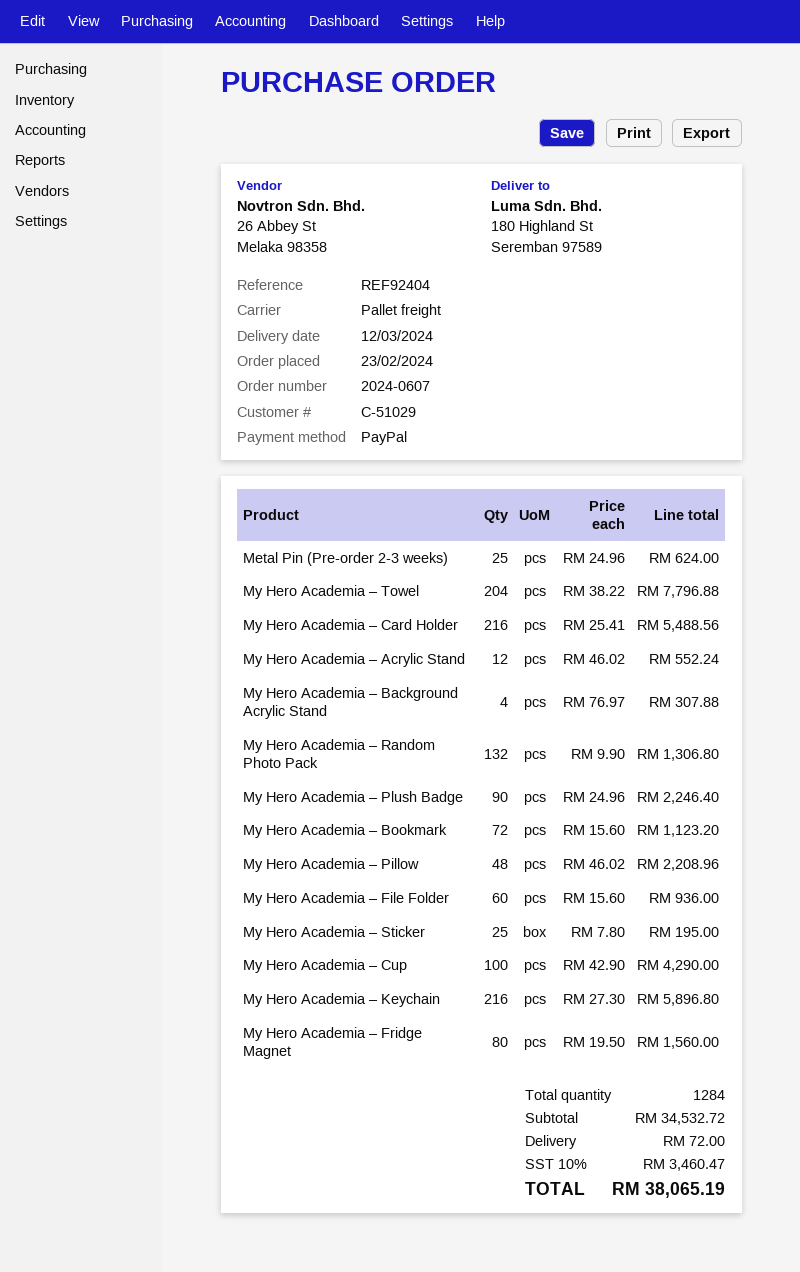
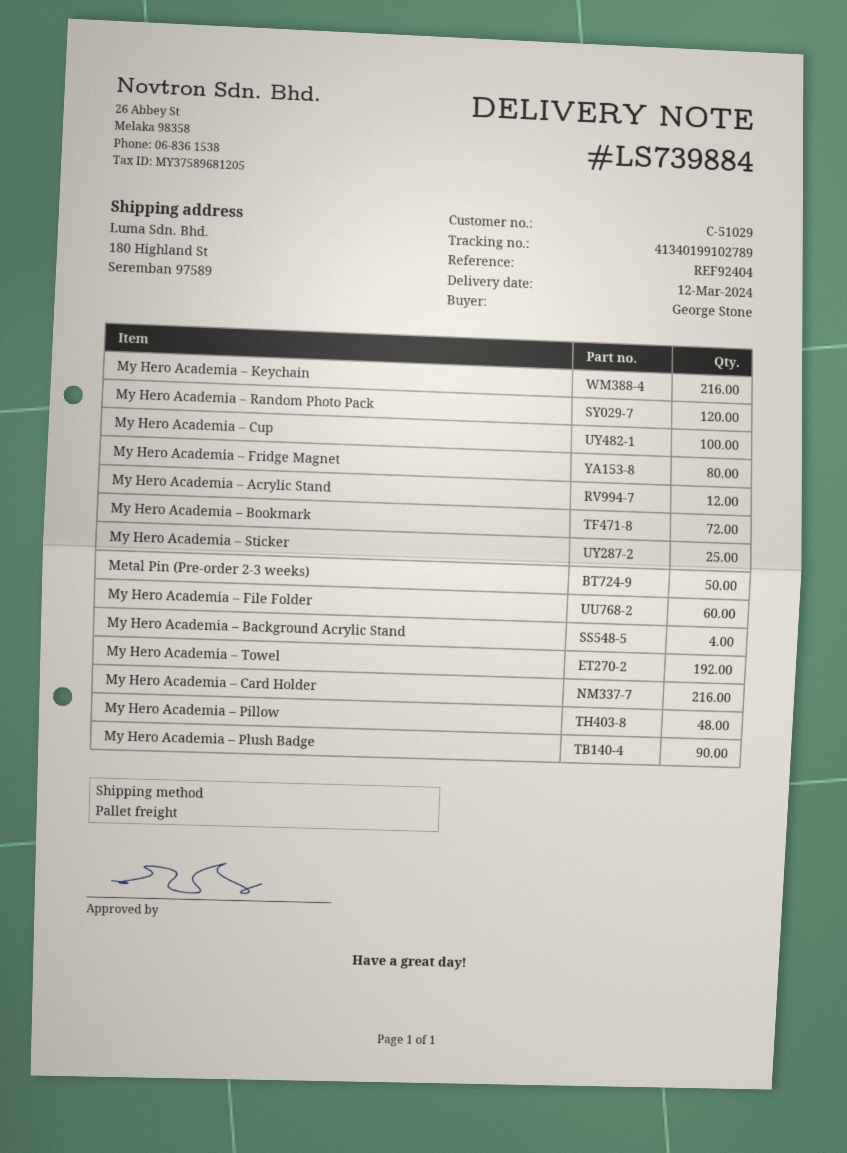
Metal Pin (Pre-order 2-3 weeks): 25 -> 50
My Hero Academia – Towel: 204 -> 192
My Hero Academia – Random Photo Pack: 132 -> 120

